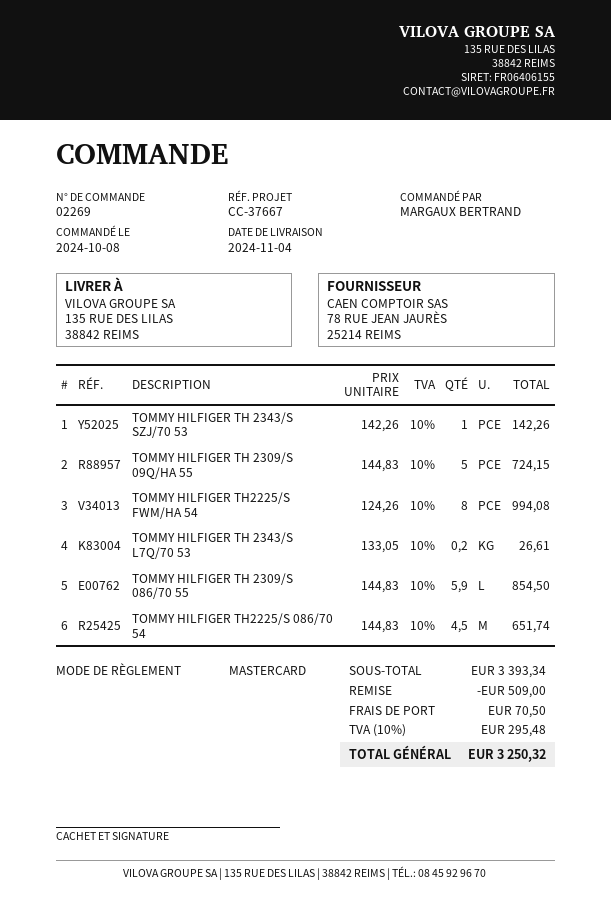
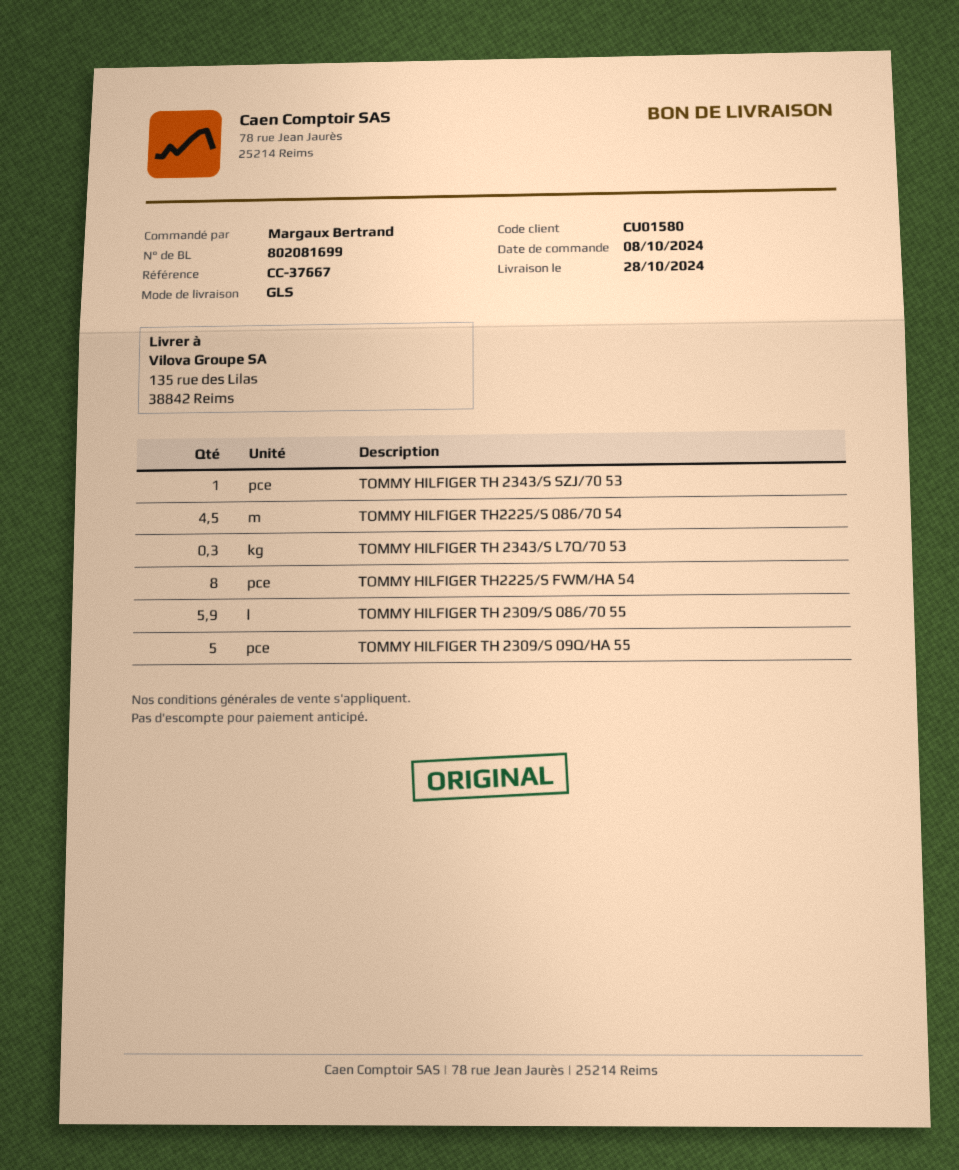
delivery date: 2024-11-04 -> 2024-10-28
TOMMY HILFIGER TH 2343/S L7Q/70 53: 0.2 -> 0.3

